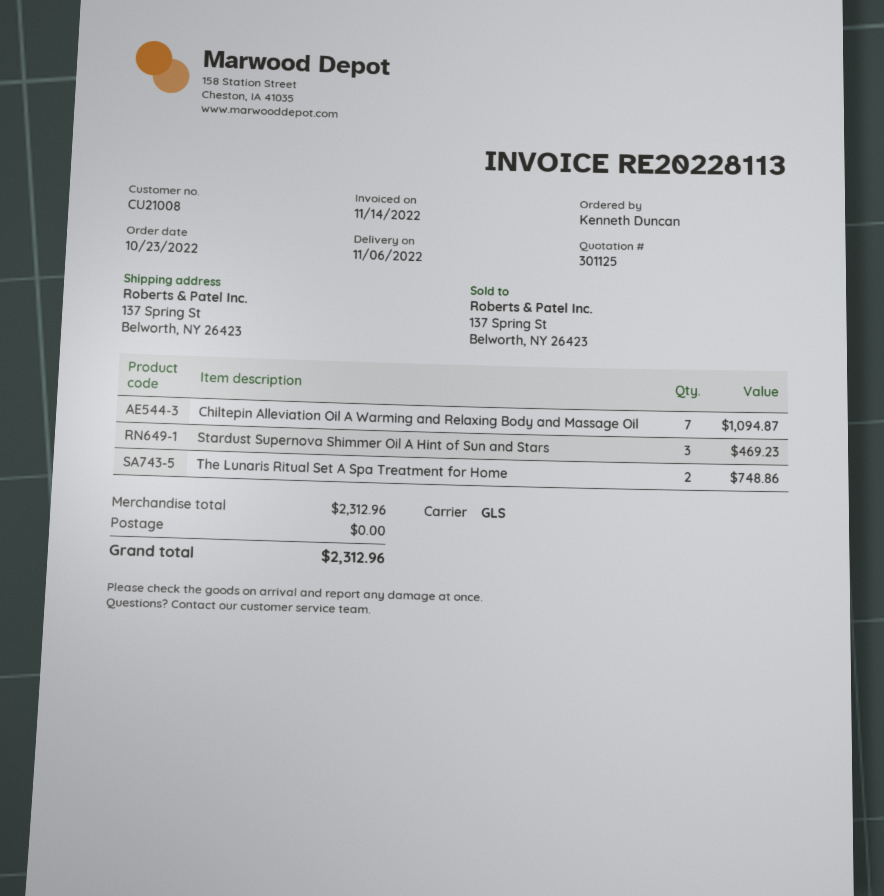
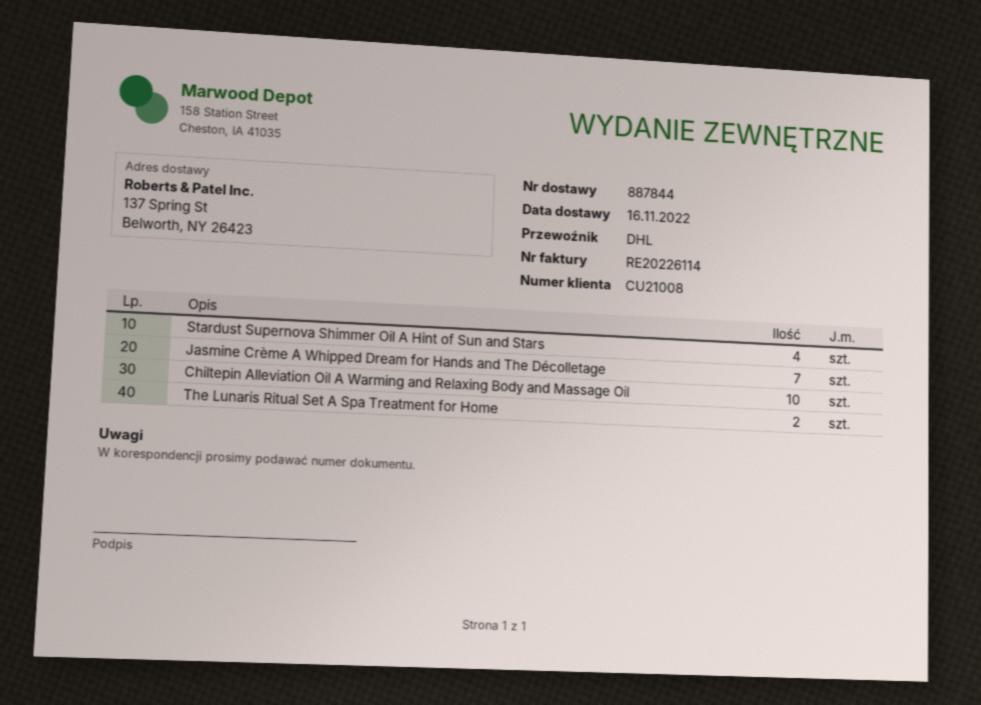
delivery date: 2022-11-06 -> 2022-11-16
invoice number: RE20228113 -> RE20226114
shipping method: GLS -> DHL
Chiltepin Alleviation Oil A Warming and Relaxing Body and Massage Oil: 7 -> 10
Stardust Supernova Shimmer Oil A Hint of Sun and Stars: 3 -> 4
Jasmine Crème A Whipped Dream for Hands and The Décolletage: none -> 7

